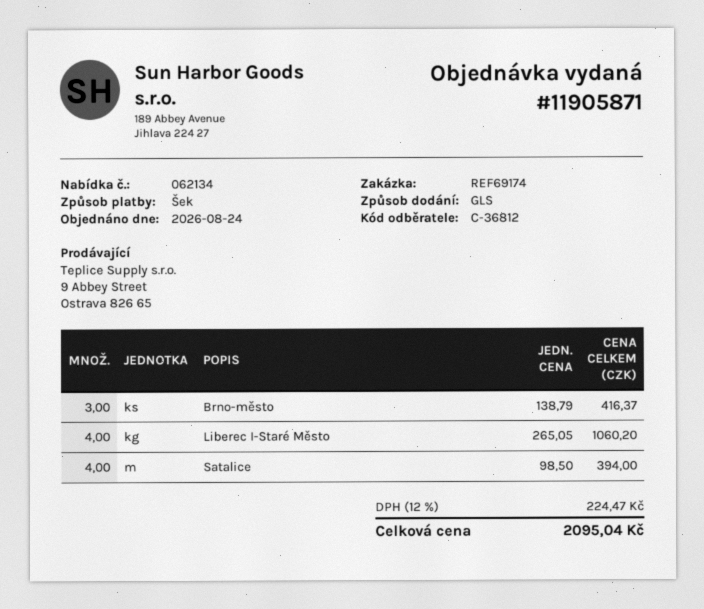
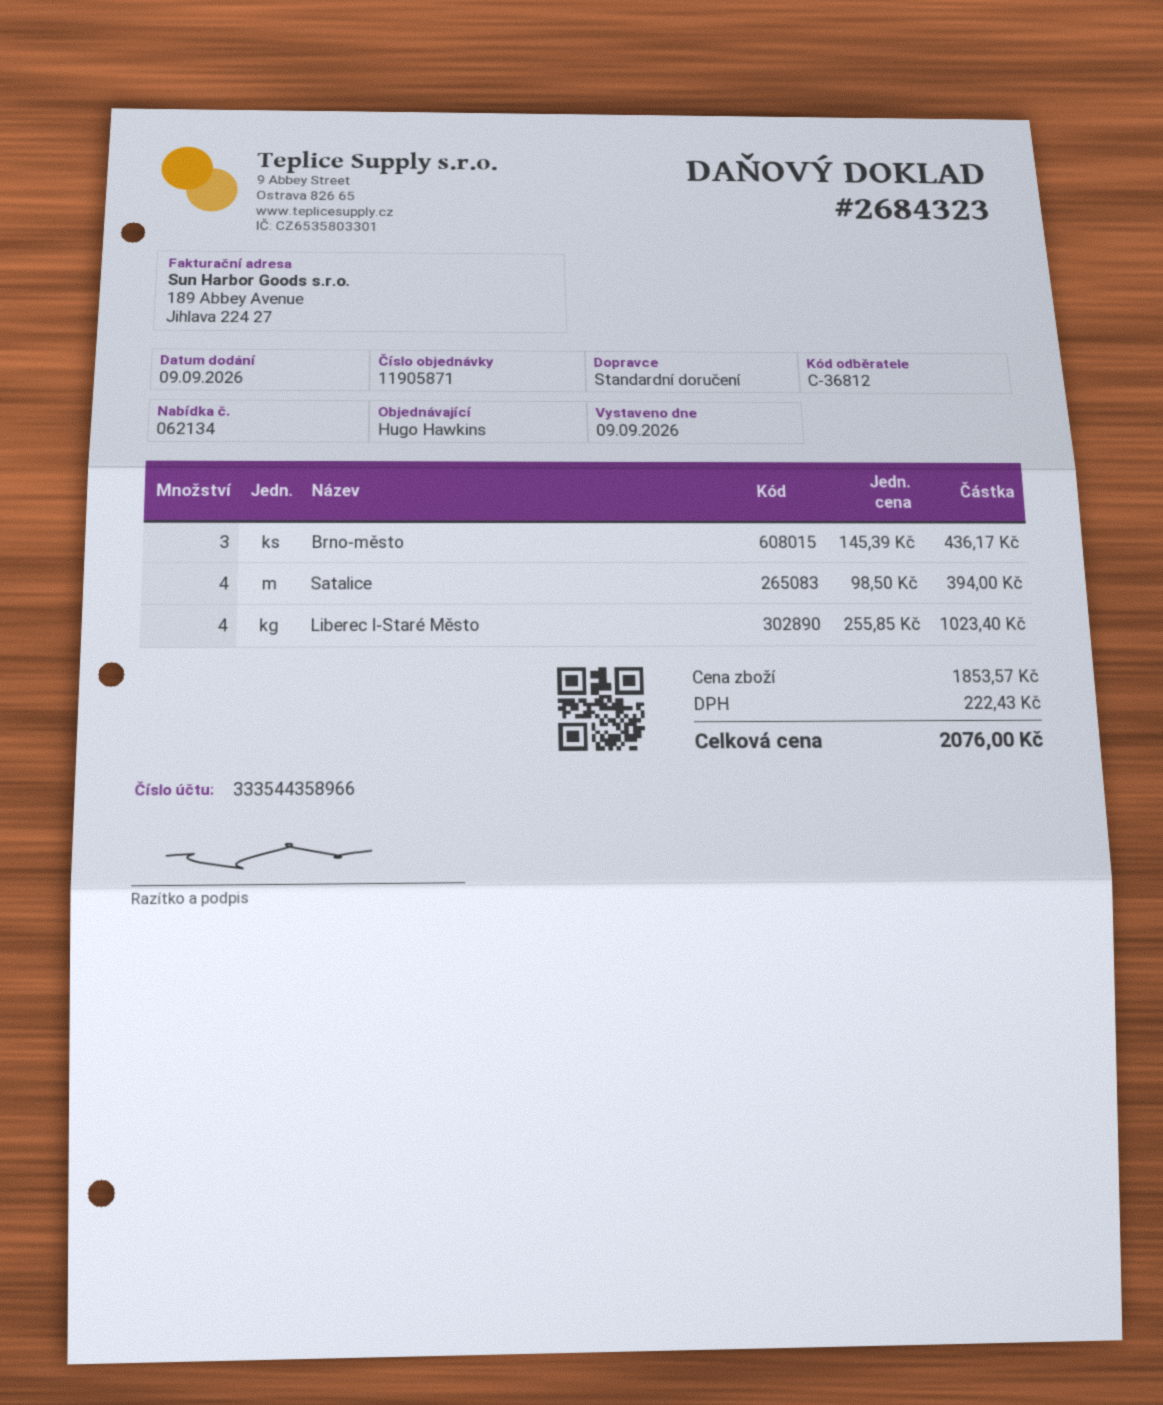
shipping method: GLS -> standard
Brno-město: 3 x 138.79 = 416.37 -> 3 x 145.39 = 436.17
Liberec I-Staré Město: 4 x 265.05 = 1060.20 -> 4 x 255.85 = 1023.40
tax: 224.47 -> 222.43
total: 2095.04 -> 2076.00

